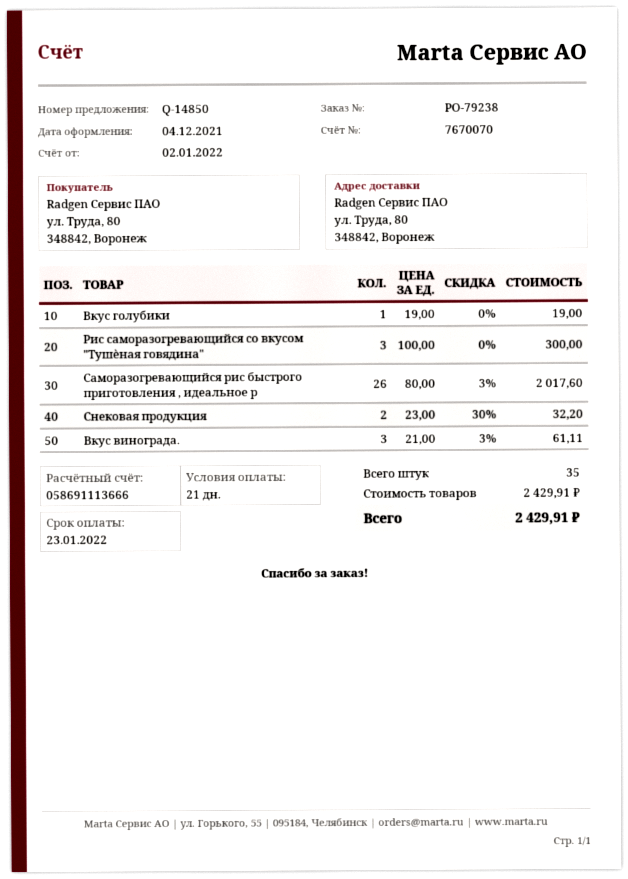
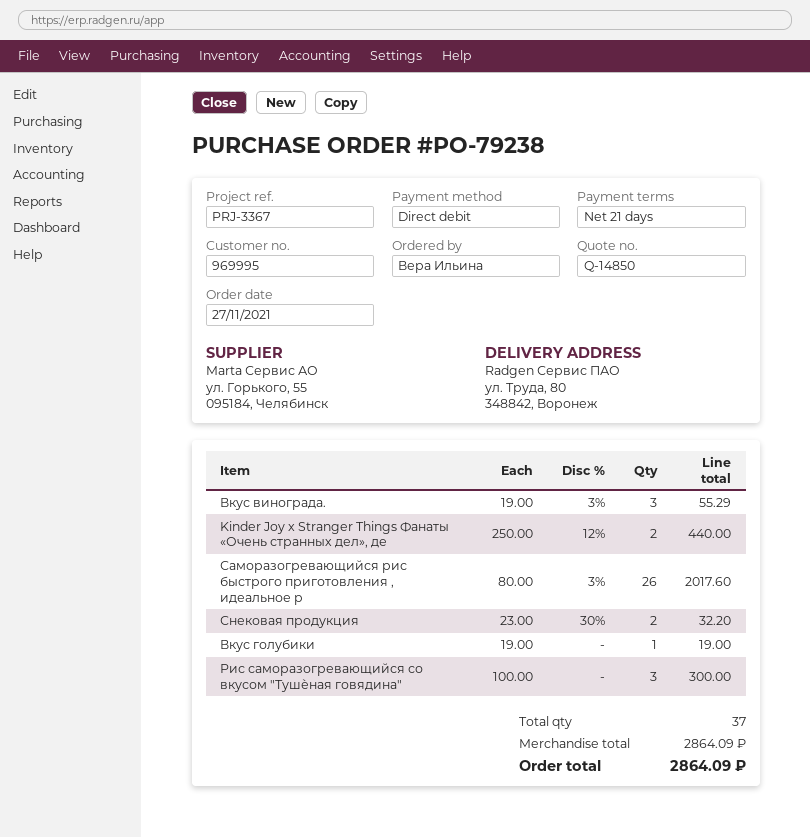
order date: 2021-12-04 -> 2021-11-27
Вкус винограда.: 3 x 21.00 - 3% = 61.11 -> 3 x 19.00 - 3% = 55.29
Kinder Joy x Stranger Things Фанаты «Очень странных дел», де: none -> 2 x 250.00 - 12% = 440.00
total quantity: 35 -> 37
subtotal: 2429.91 -> 2864.09
total: 2429.91 -> 2864.09

